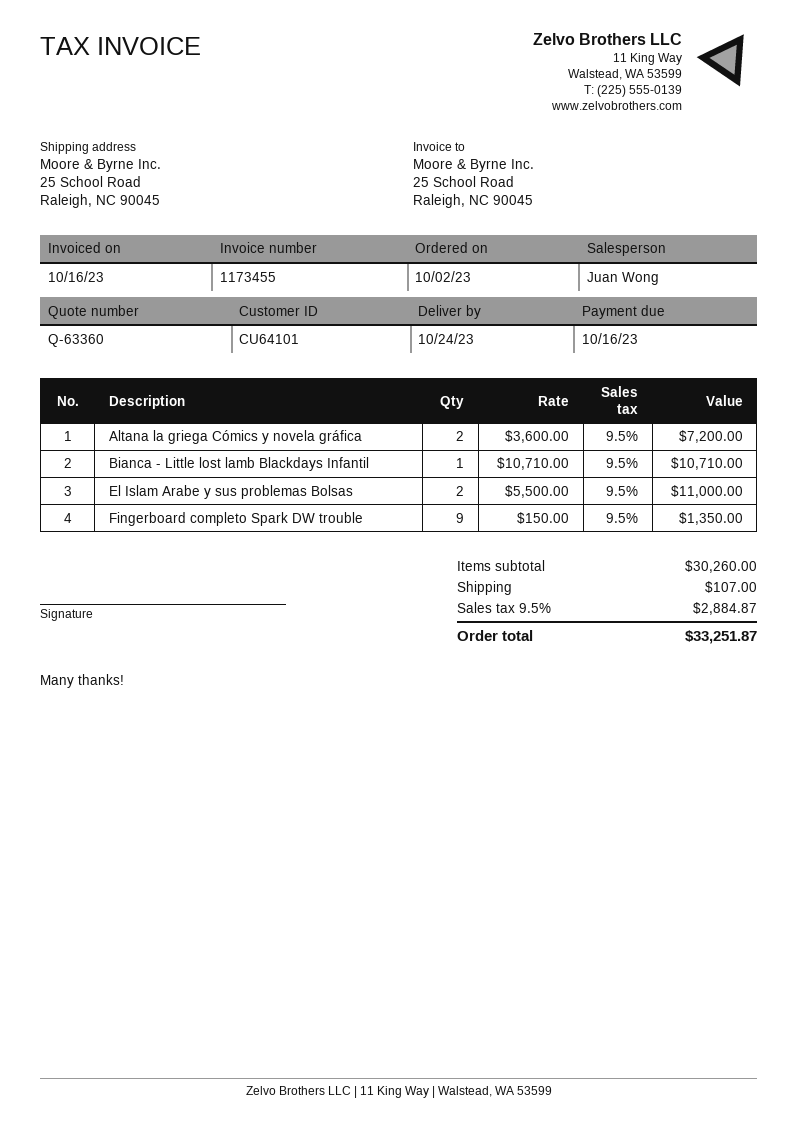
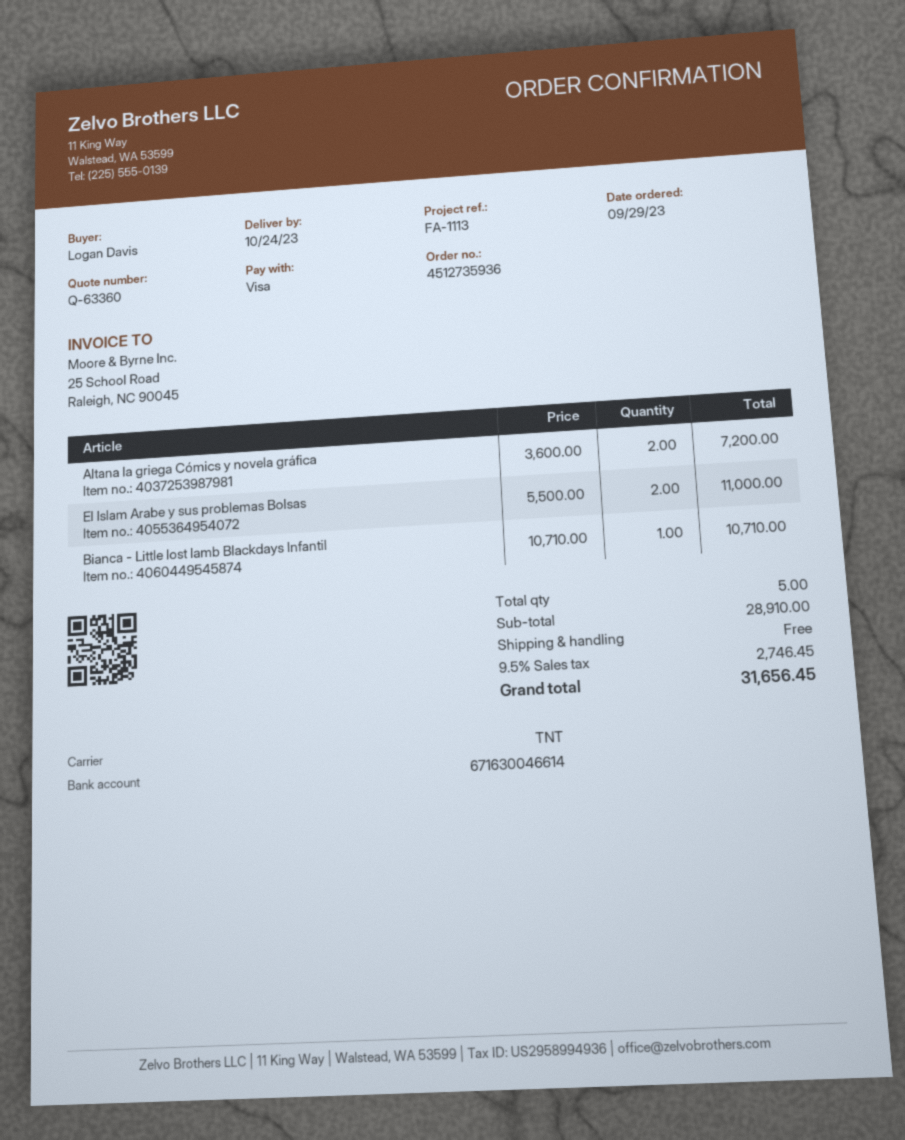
order date: 2023-10-02 -> 2023-09-29
Fingerboard completo Spark DW trouble: 9 x 150.00 = 1350.00 -> none
subtotal: 30260.00 -> 28910.00
shipping: 107.00 -> 0.00
tax: 9.5% = 2884.87 -> 9.5% = 2746.45
total: 33251.87 -> 31656.45

